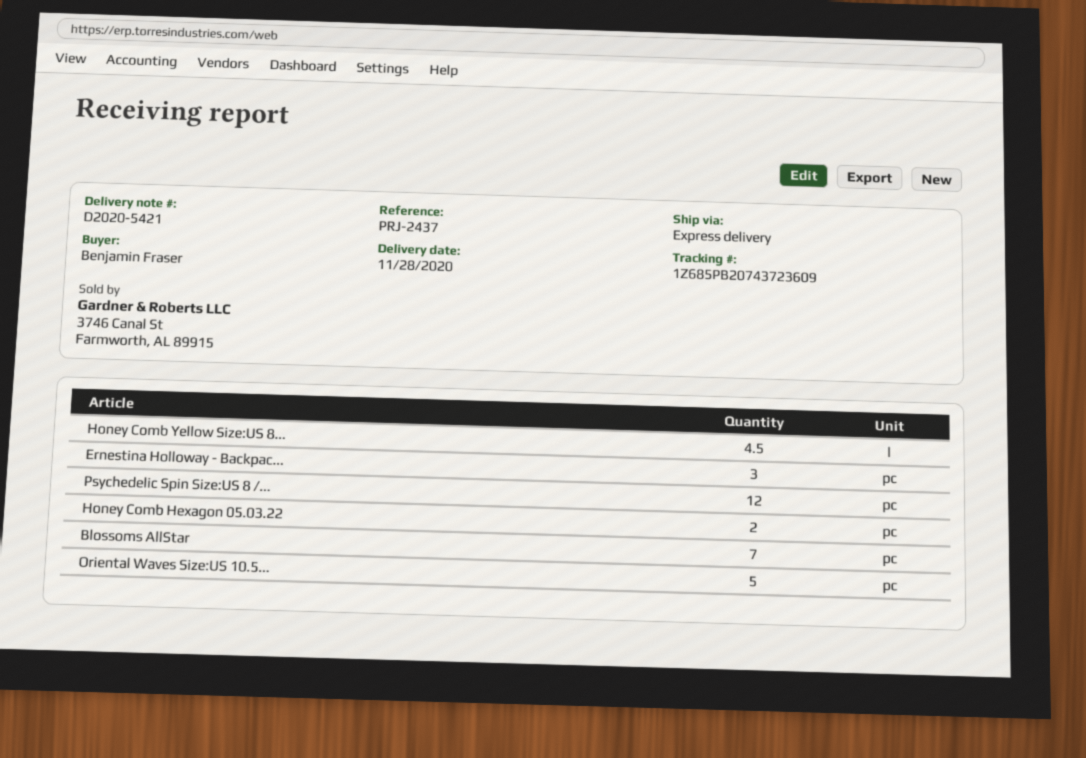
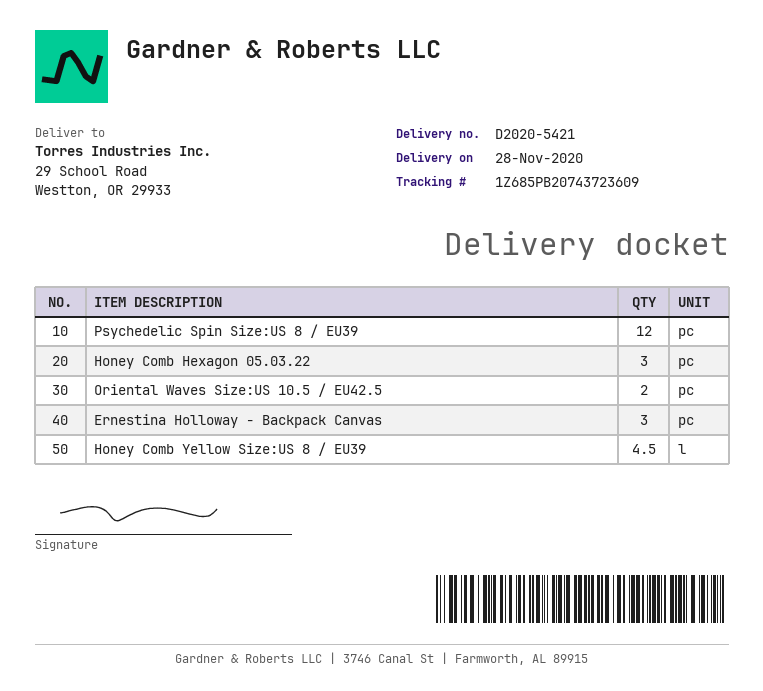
Honey Comb Hexagon 05.03.22: 2 -> 3
Blossoms AllStar: 7 -> none
Oriental Waves Size:US 10.5...: 5 -> 2

